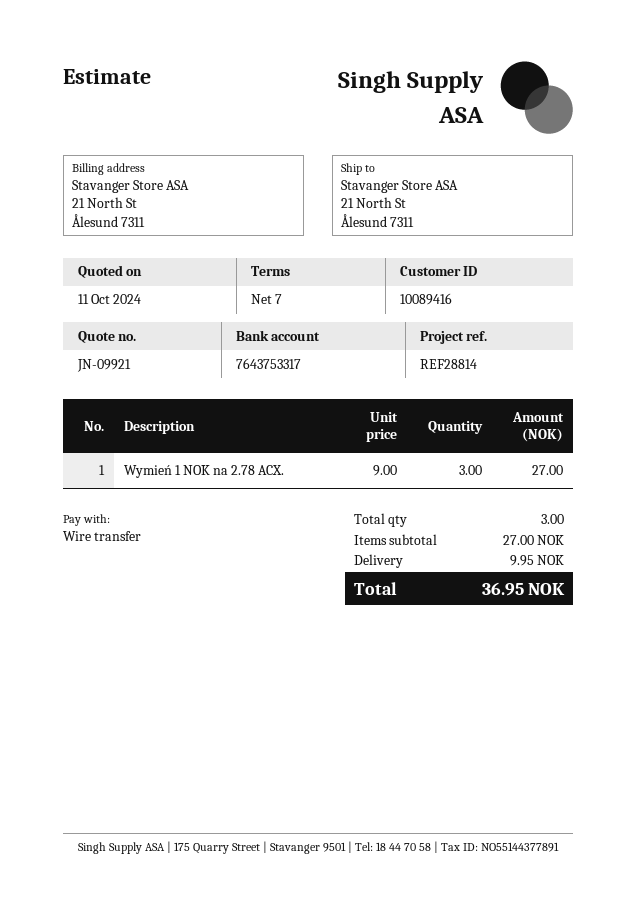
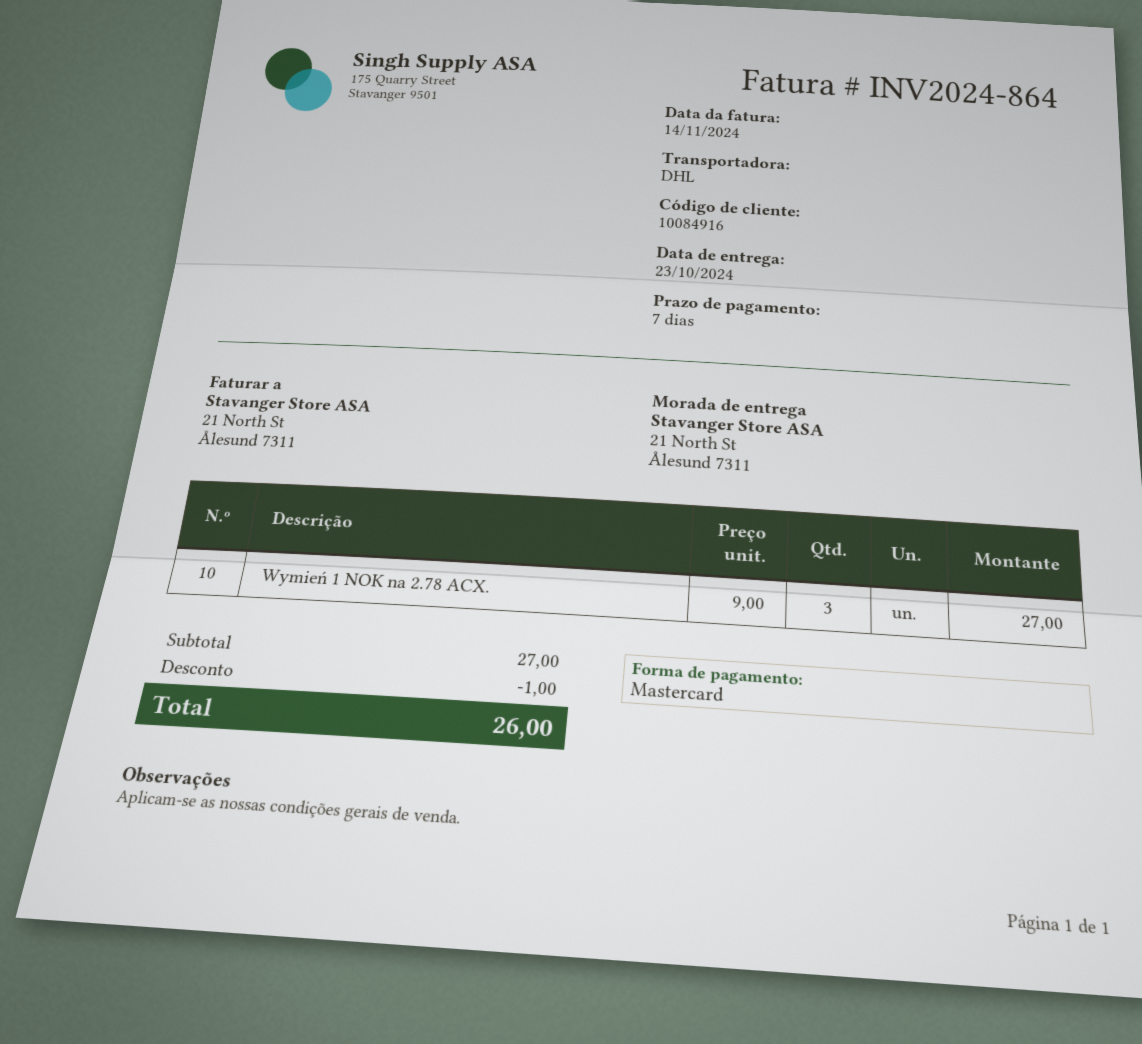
customer number: 10089416 -> 10084916
payment method: bank transfer -> Mastercard
discount: none -> 1.00
shipping: 9.95 -> none
total: 36.95 -> 26.00

